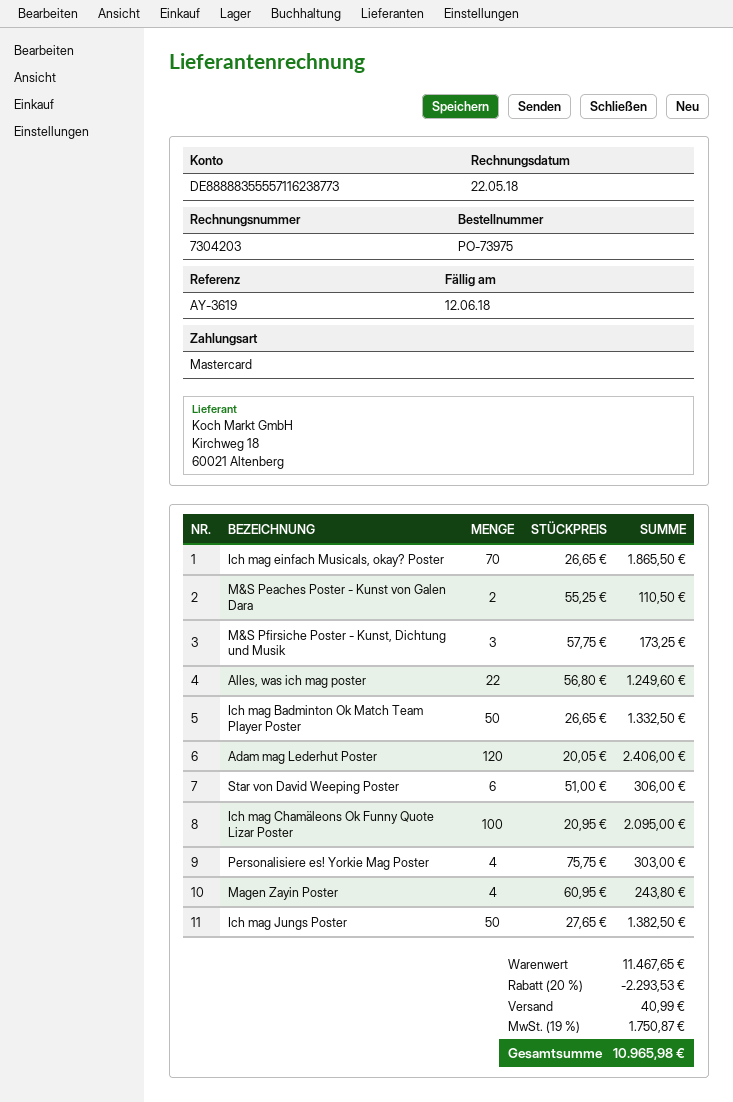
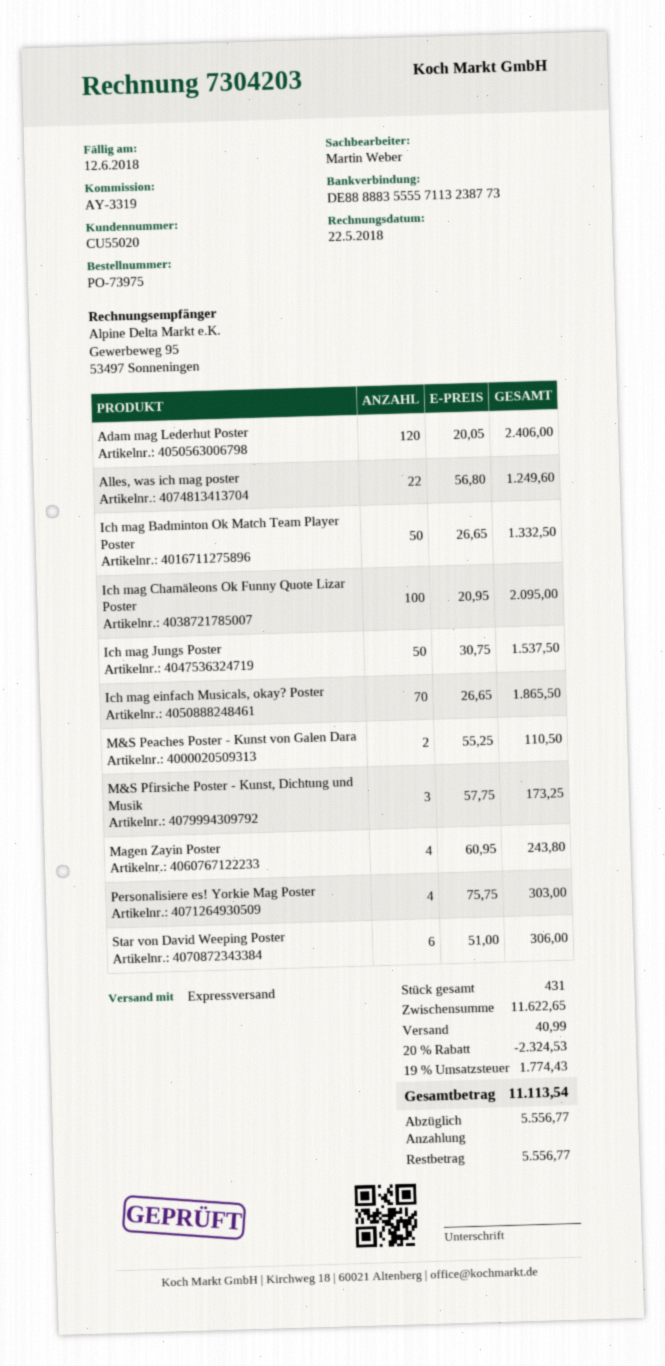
reference: AY-3619 -> AY-3319
bank account: DE88888355557116238773 -> DE88888355557113238773
Ich mag Jungs Poster: 50 x 27.65 = 1382.50 -> 50 x 30.75 = 1537.50
subtotal: 11467.65 -> 11622.65
discount: 20% = 2293.53 -> 20% = 2324.53
tax: 19% = 1750.87 -> 19% = 1774.43
total: 10965.98 -> 11113.54

